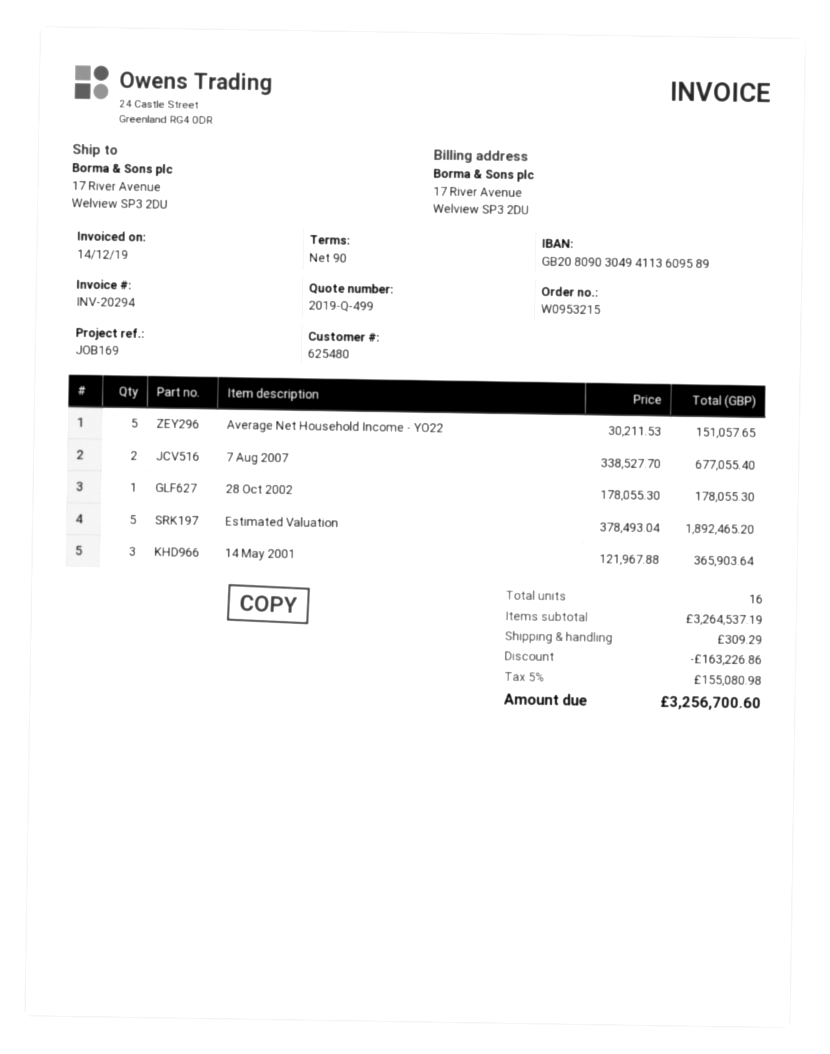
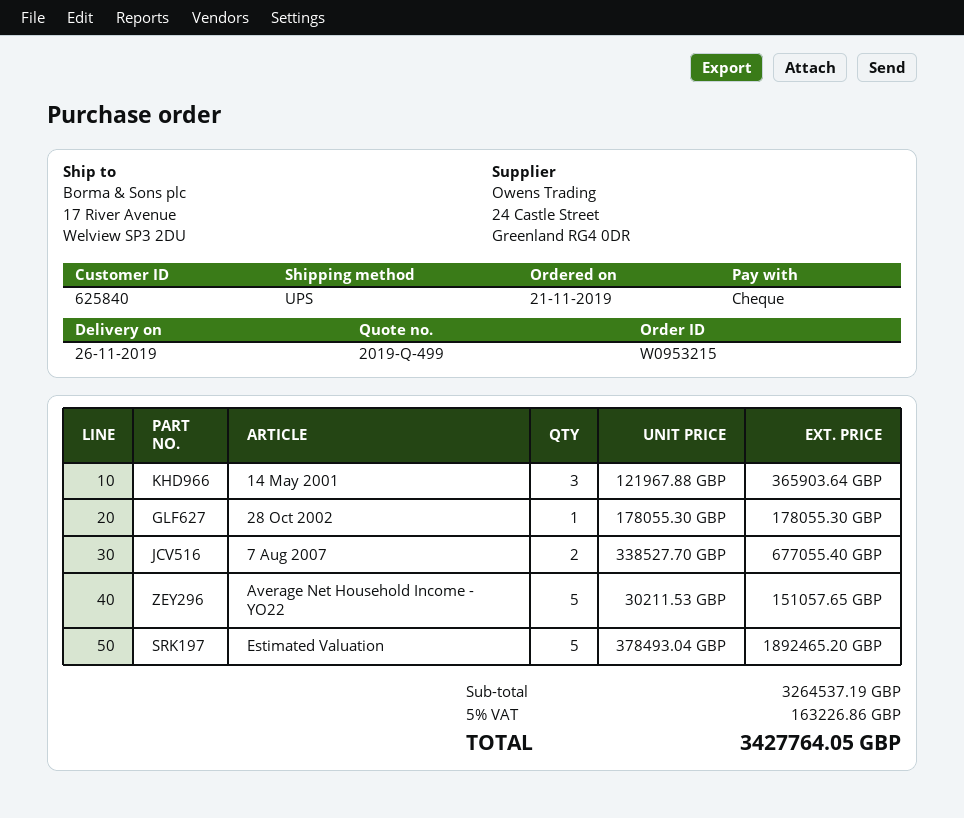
customer number: 625480 -> 625840
discount: 163226.86 -> none
shipping: 309.29 -> none
tax: 5% = 155080.98 -> 5% = 163226.86
total: 3256700.60 -> 3427764.05

